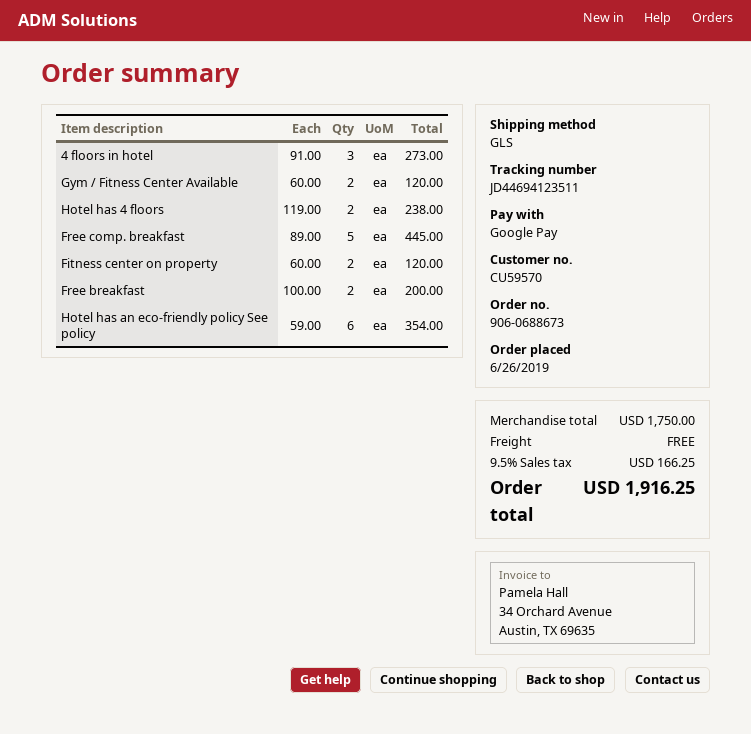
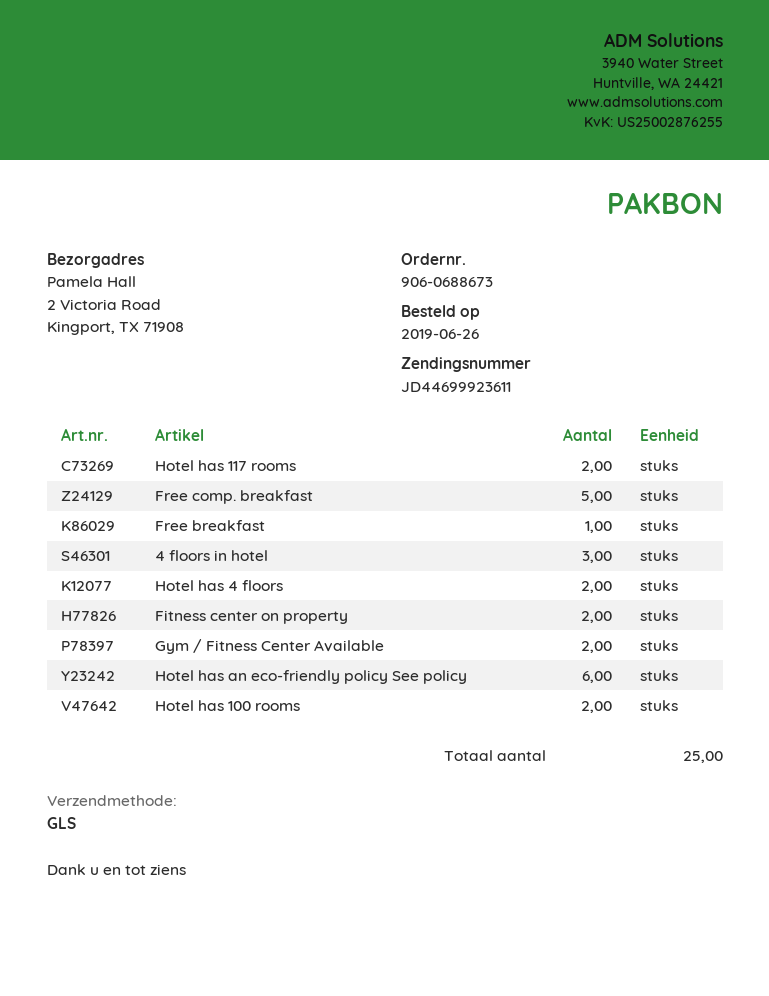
tracking number: JD44694123511 -> JD44699923611
Free breakfast: 2 -> 1
Hotel has 117 rooms: none -> 2
Hotel has 100 rooms: none -> 2

